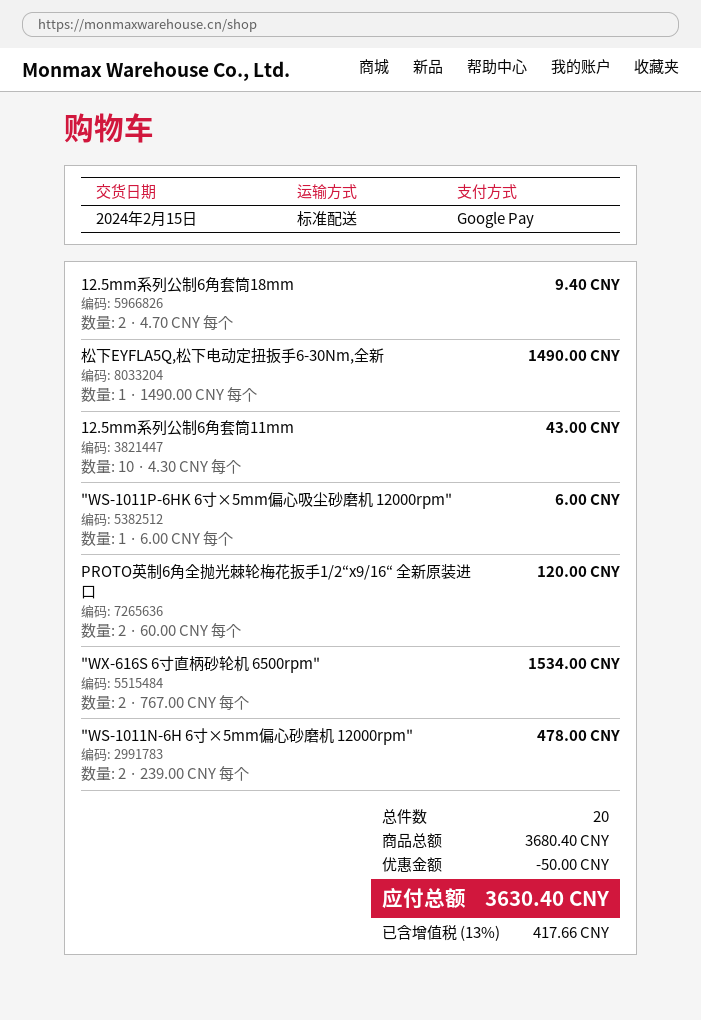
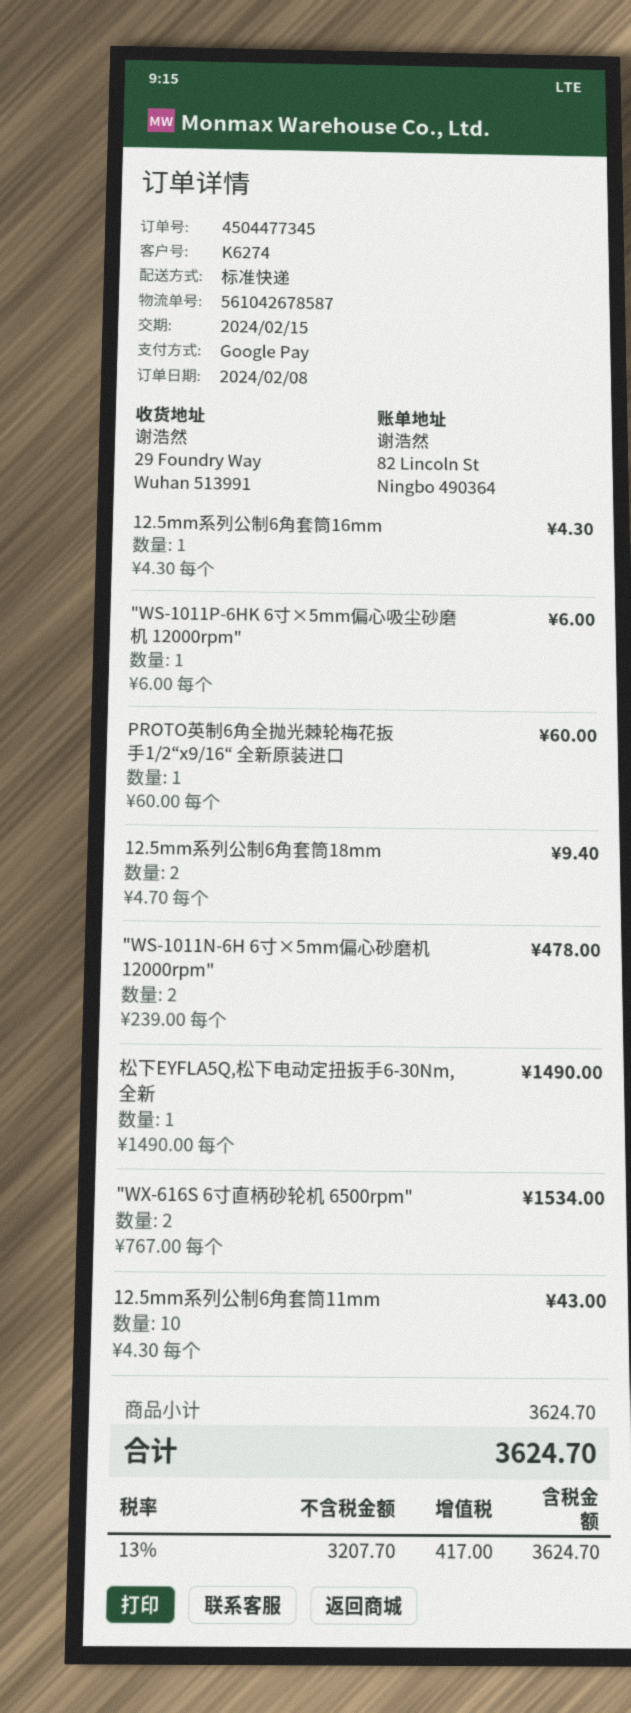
PROTO英制6角全抛光棘轮梅花扳手1/2“x9/16“ 全新原装进口: 2 x 60.00 = 120.00 -> 1 x 60.00 = 60.00
12.5mm系列公制6角套筒16mm: none -> 1 x 4.30 = 4.30
subtotal: 3680.40 -> 3624.70
discount: 50.00 -> none
tax: 13% = 417.66 -> 13% = 417.00
total: 3630.40 -> 3624.70

